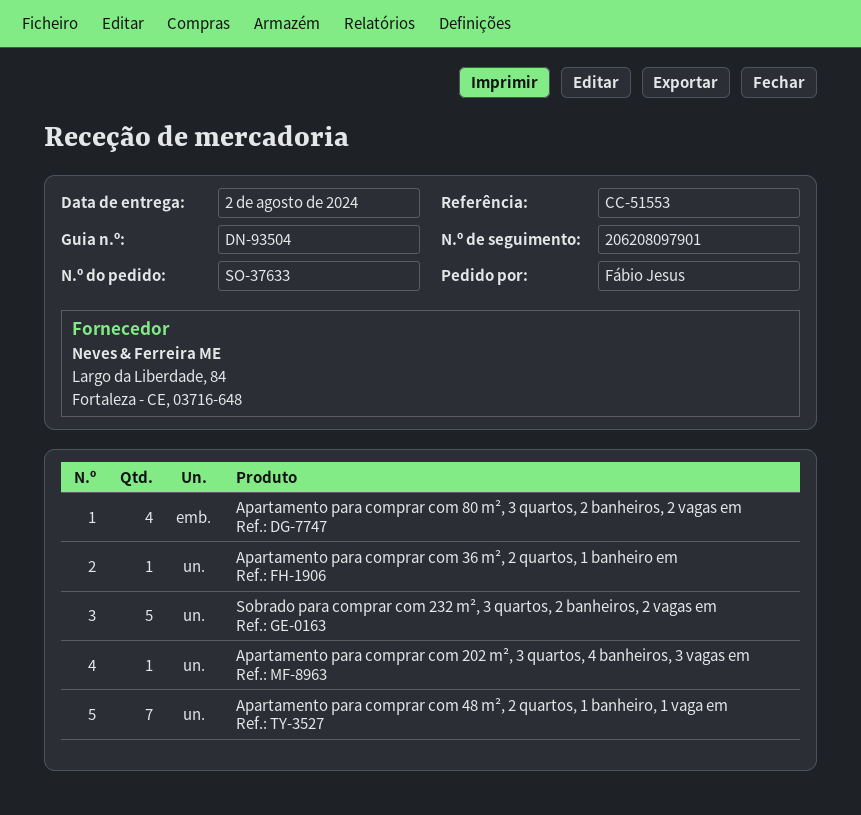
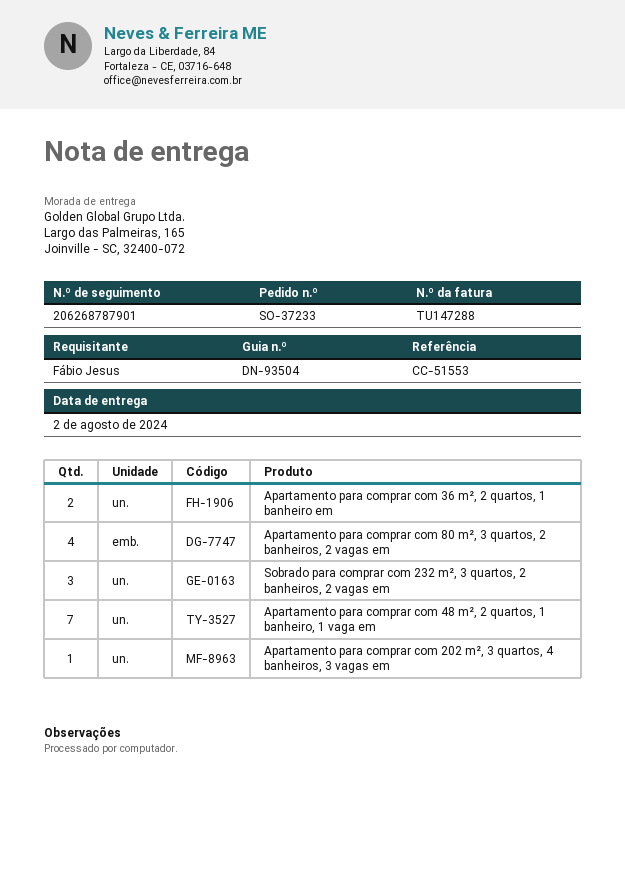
order number: SO-37633 -> SO-37233
tracking number: 206208097901 -> 206268787901
Apartamento para comprar com 36 m², 2 quartos, 1 banheiro em: 1 -> 2
Sobrado para comprar com 232 m², 3 quartos, 2 banheiros, 2 vagas em: 5 -> 3

